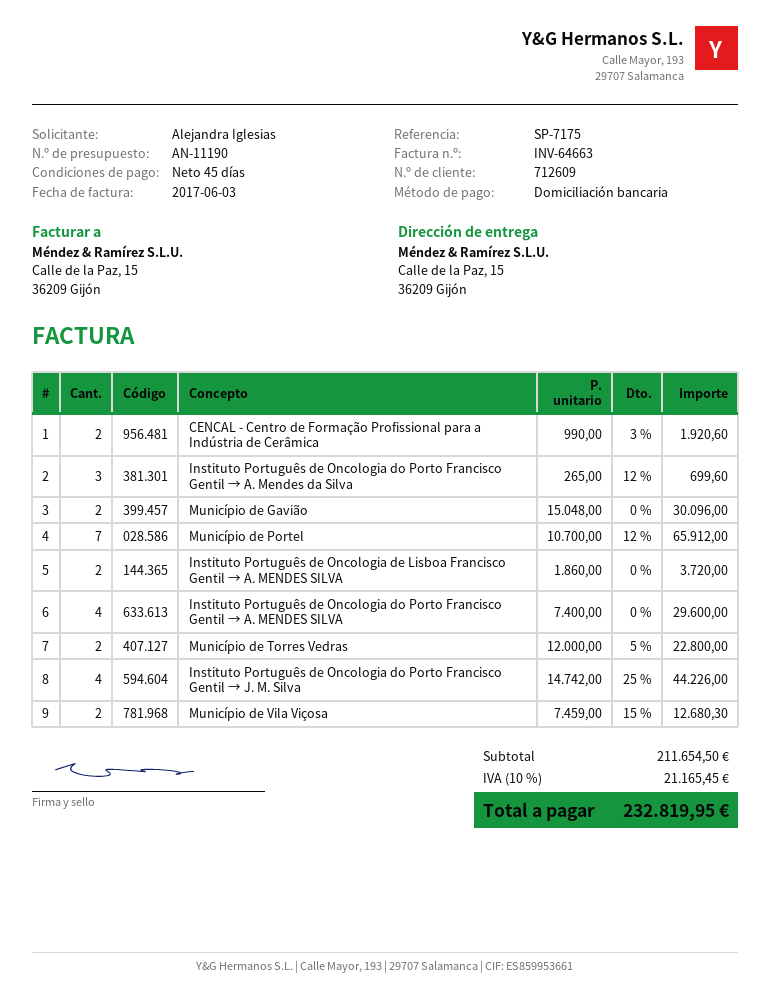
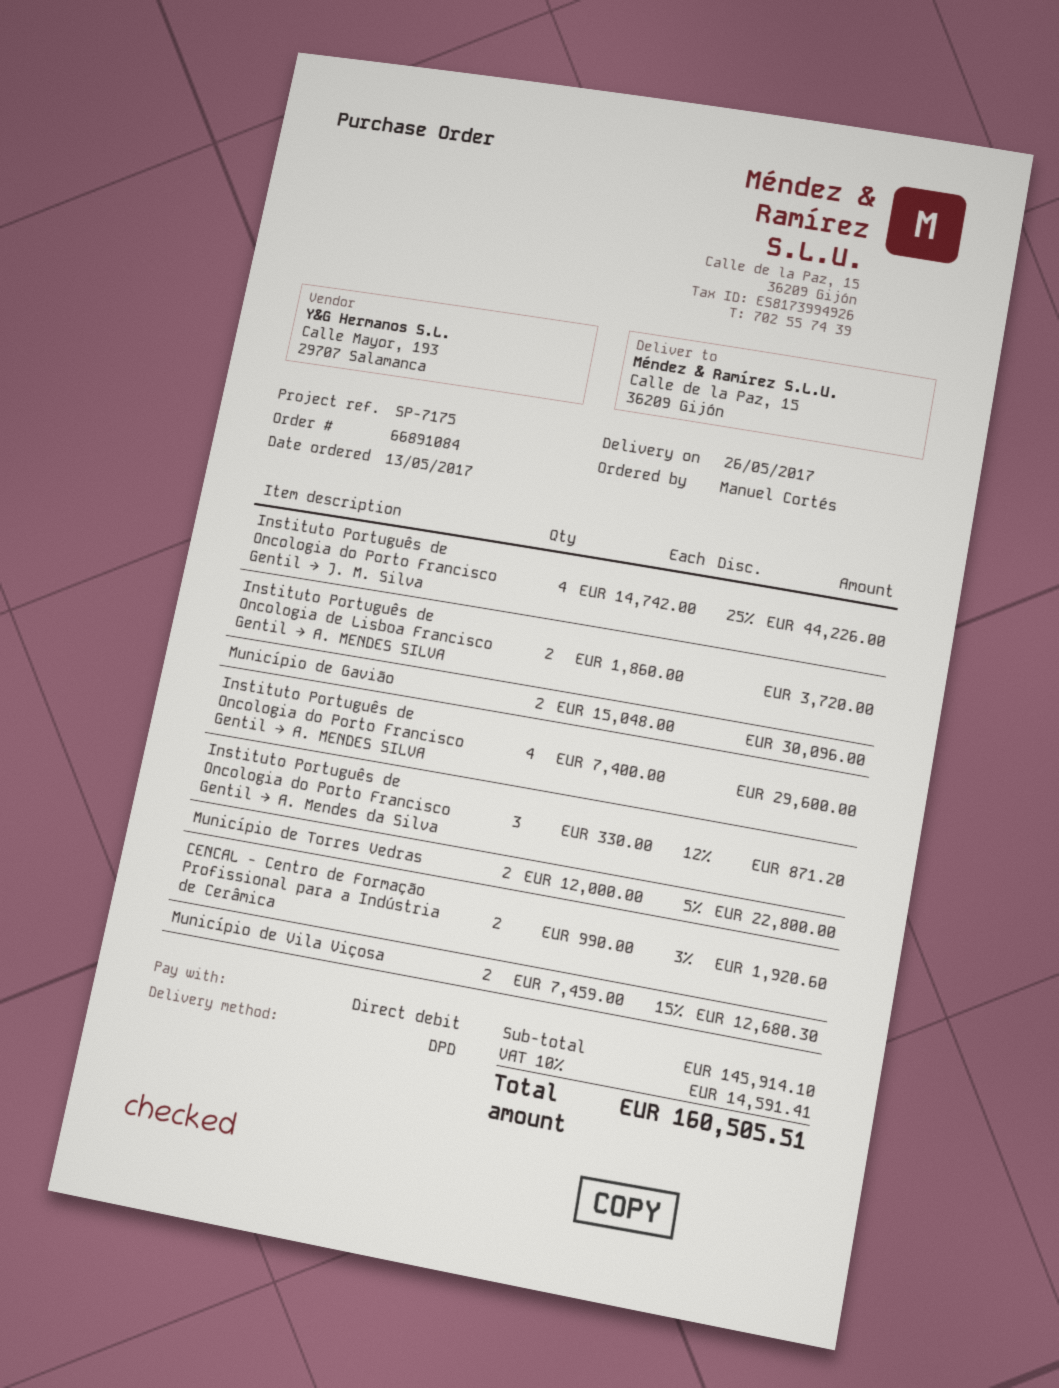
ordered by: Alejandra Iglesias -> Manuel Cortés
Instituto Português de Oncologia do Porto Francisco Gentil → A. Mendes da Silva: 3 x 265.00 - 12% = 699.60 -> 3 x 330.00 - 12% = 871.20
Município de Portel: 7 x 10700.00 - 12% = 65912.00 -> none
subtotal: 211654.50 -> 145914.10
tax: 10% = 21165.45 -> 10% = 14591.41
total: 232819.95 -> 160505.51

